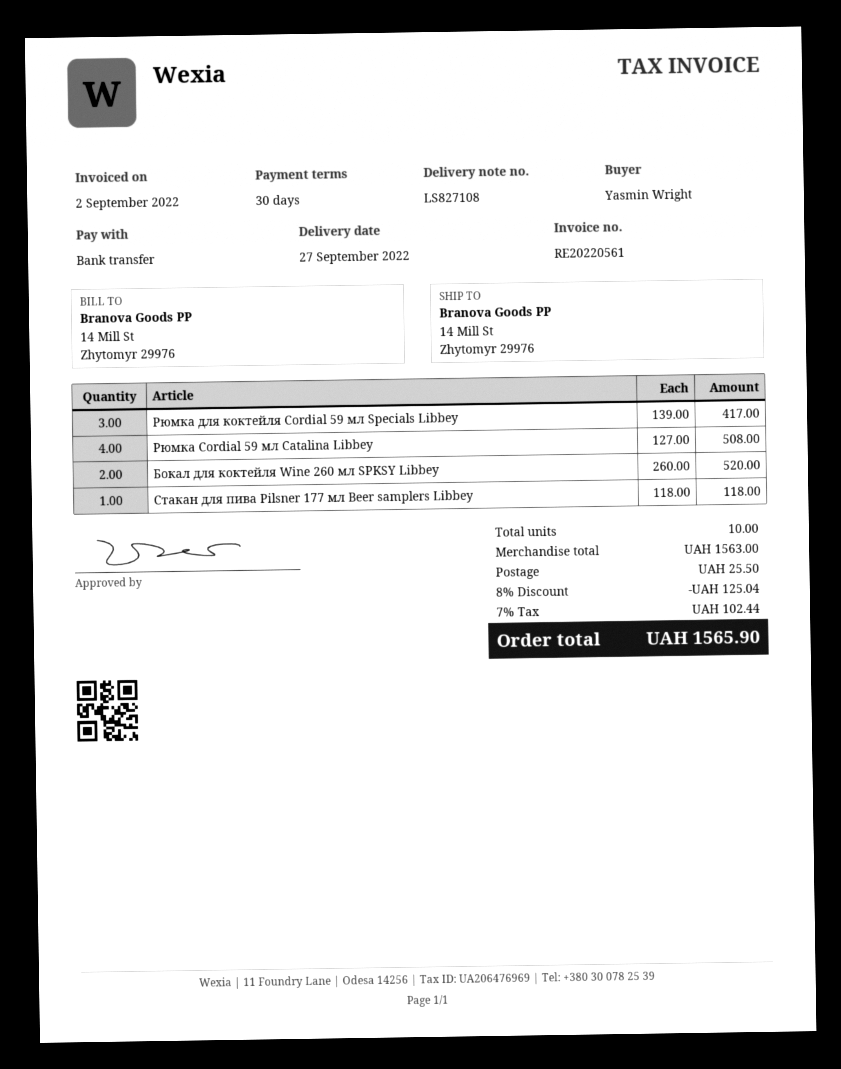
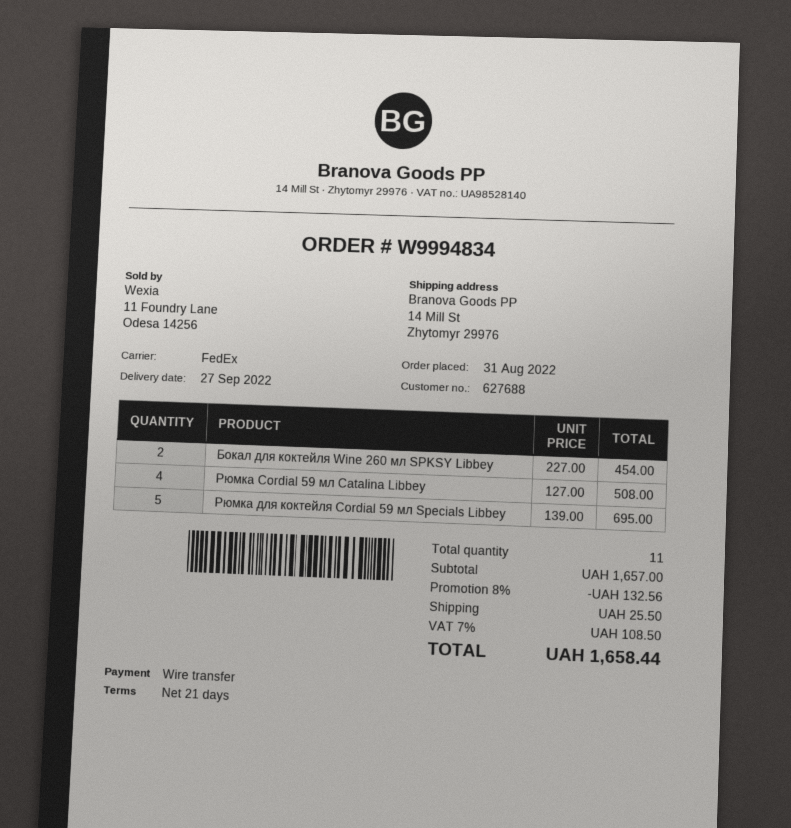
payment terms: 30 days -> 21 days
Рюмка для коктейля Cordial 59 мл Specials Libbey: 3 x 139.00 = 417.00 -> 5 x 139.00 = 695.00
Бокал для коктейля Wine 260 мл SPKSY Libbey: 2 x 260.00 = 520.00 -> 2 x 227.00 = 454.00
Стакан для пива Pilsner 177 мл Beer samplers Libbey: 1 x 118.00 = 118.00 -> none
total quantity: 10 -> 11
subtotal: 1563.00 -> 1657.00
discount: 8% = 125.04 -> 8% = 132.56
tax: 7% = 102.44 -> 7% = 108.50
total: 1565.90 -> 1658.44

